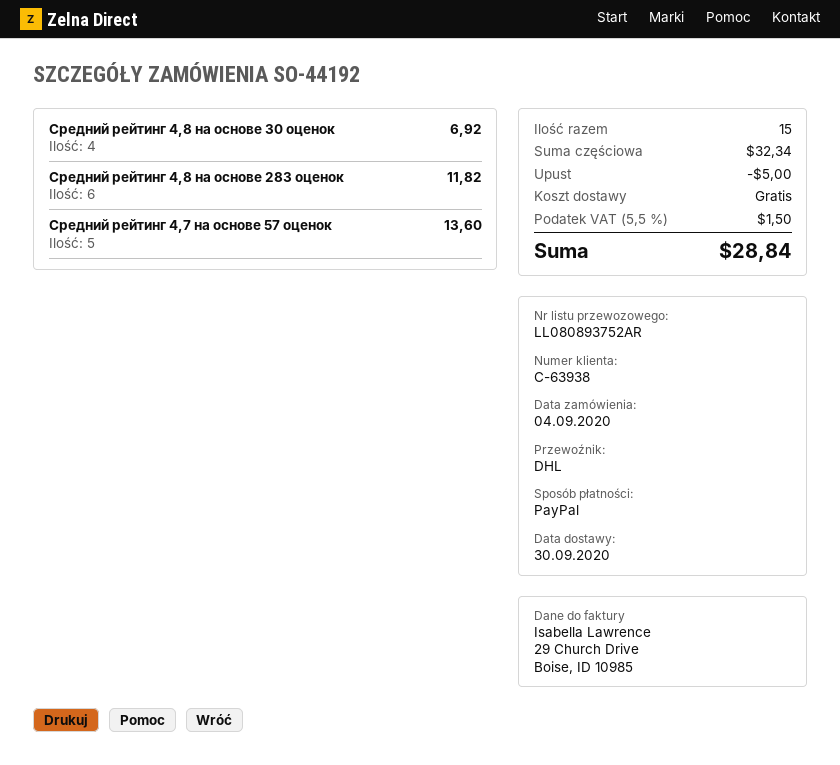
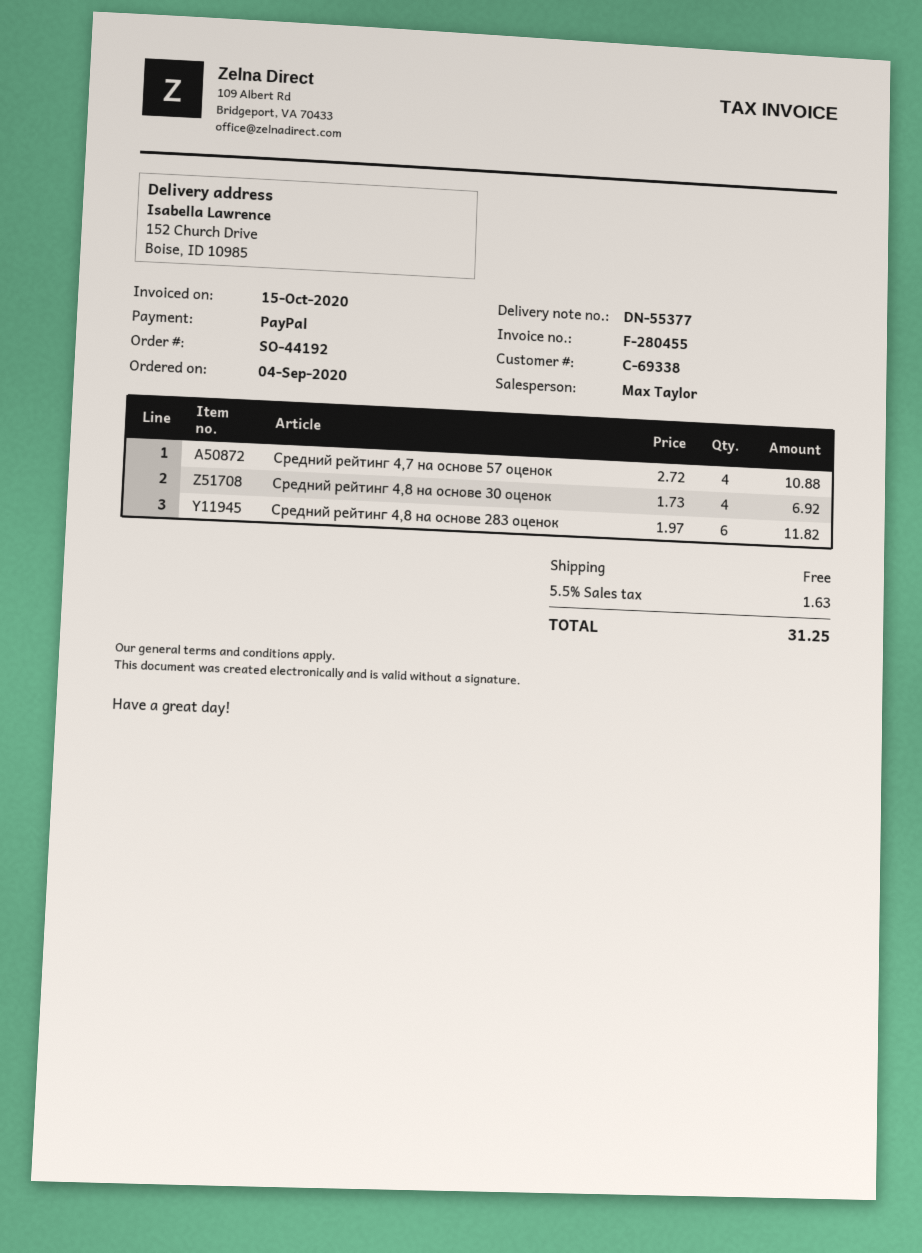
customer number: C-63938 -> C-69338
Средний рейтинг 4,7 на основе 57 оценок: 5 for 13.60 -> 4 for 10.88
discount: 5.00 -> none
tax: 5.5% = 1.50 -> 5.5% = 1.63
total: 28.84 -> 31.25

